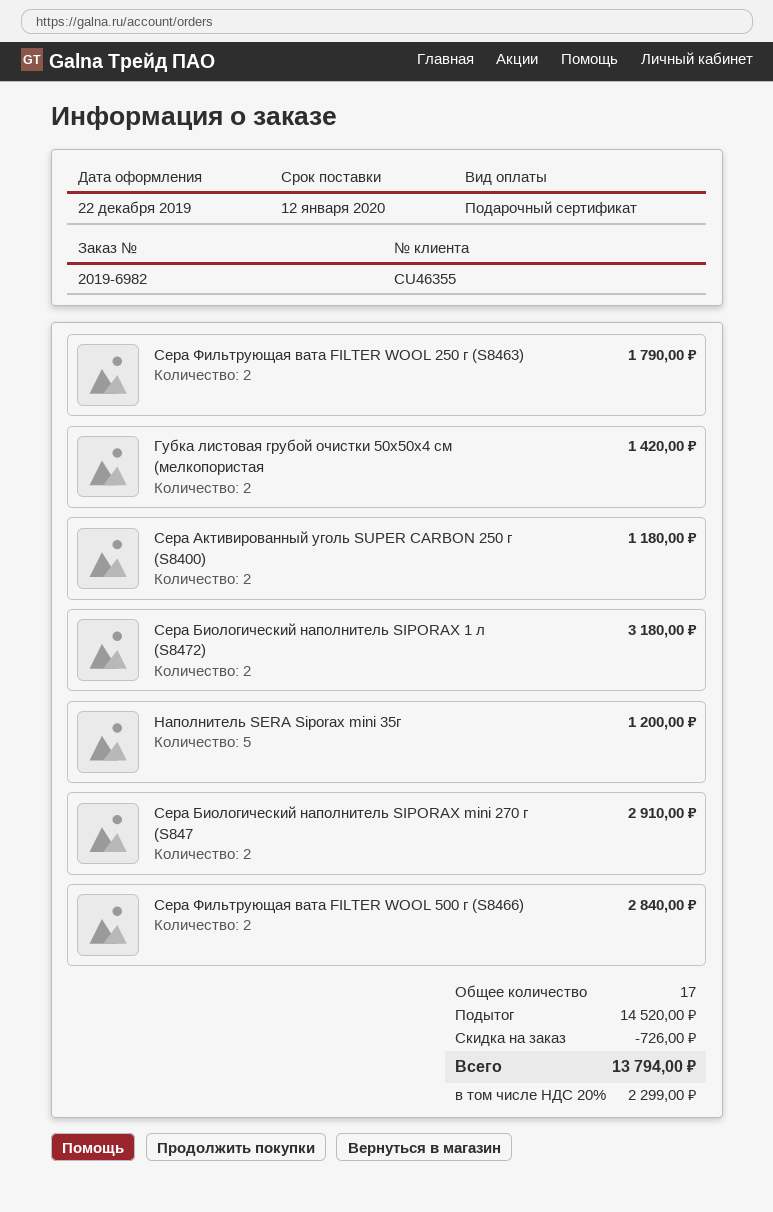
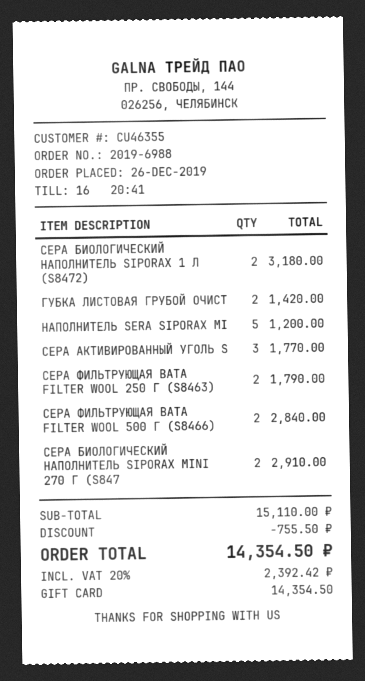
order number: 2019-6982 -> 2019-6988
order date: 2019-12-22 -> 2019-12-26
Сера Активированный уголь SUPER CARBON 250 г (S8400): 2 for 1180.00 -> 3 for 1770.00
subtotal: 14520.00 -> 15110.00
discount: 726.00 -> 755.50
tax: 20% = 2299.00 -> 20% = 2392.42
total: 13794.00 -> 14354.50

